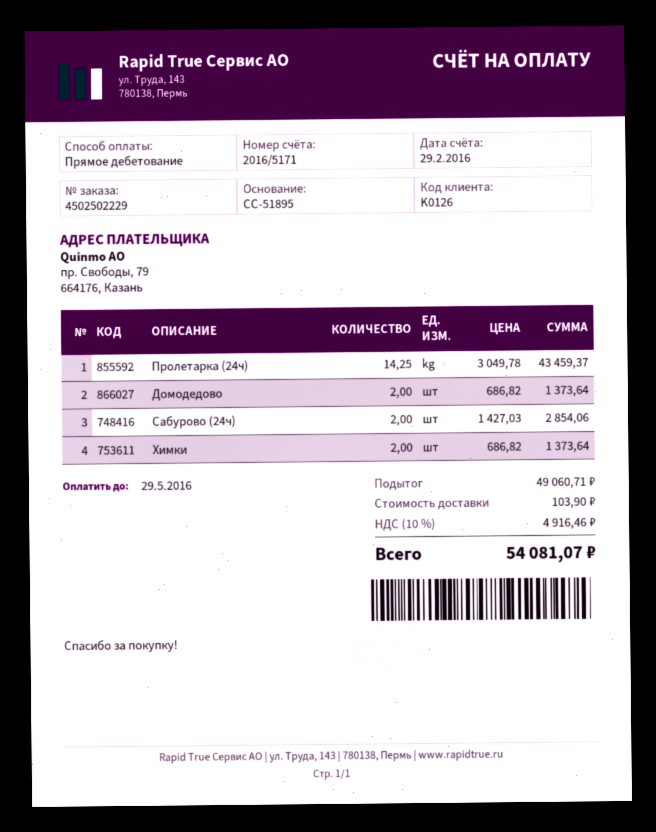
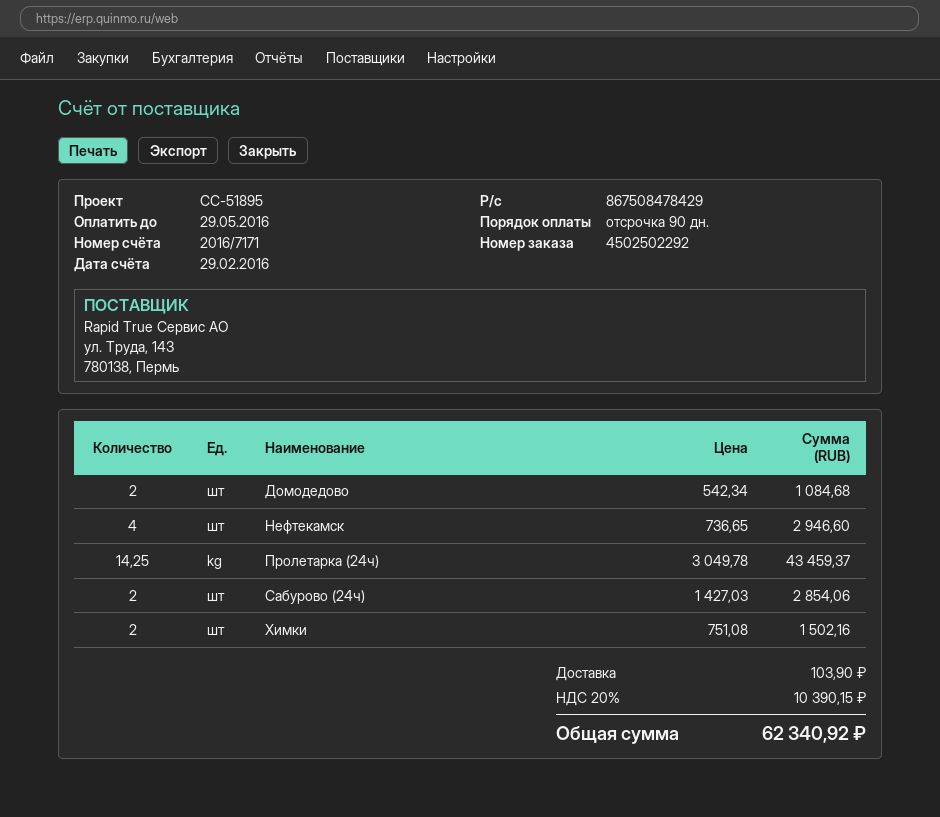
order number: 4502502229 -> 4502502292
invoice number: 2016/5171 -> 2016/7171
Домодедово: 2 x 686.82 = 1373.64 -> 2 x 542.34 = 1084.68
Химки: 2 x 686.82 = 1373.64 -> 2 x 751.08 = 1502.16
Нефтекамск: none -> 4 x 736.65 = 2946.60
tax: 10% = 4916.46 -> 20% = 10390.15
total: 54081.07 -> 62340.92

